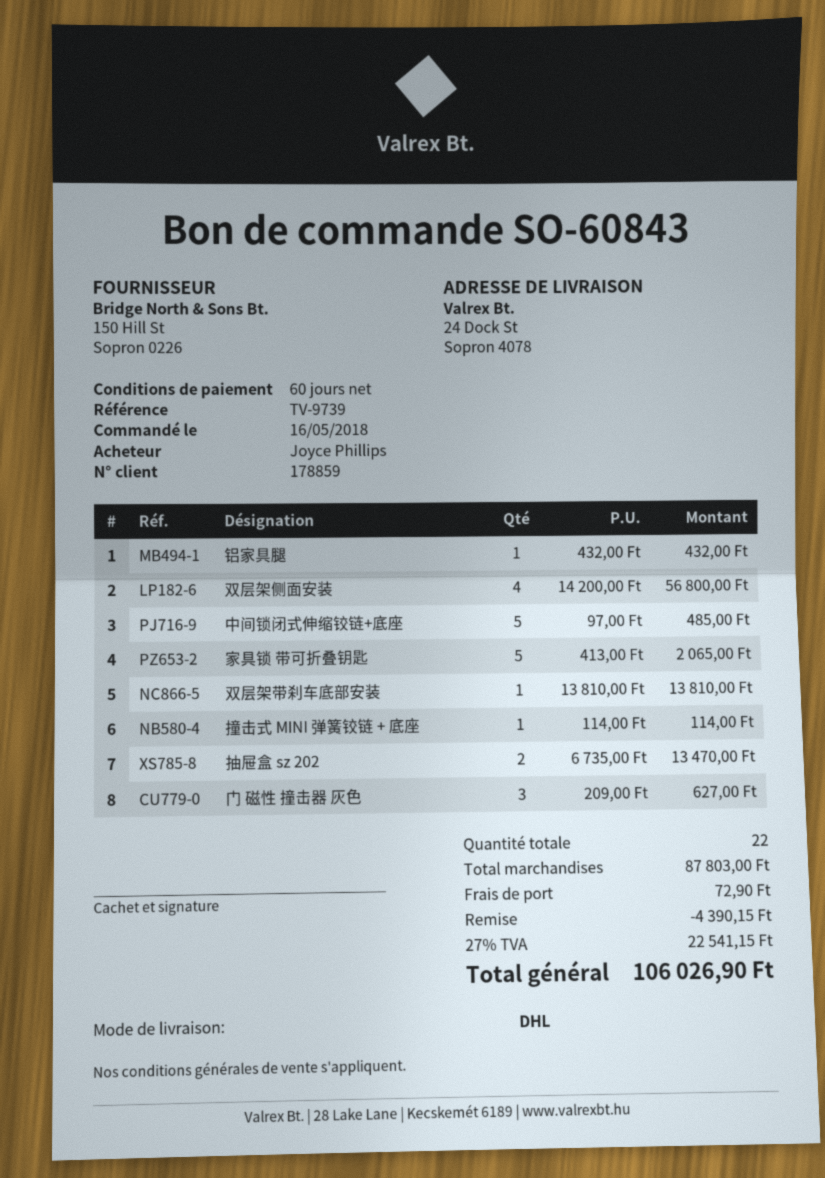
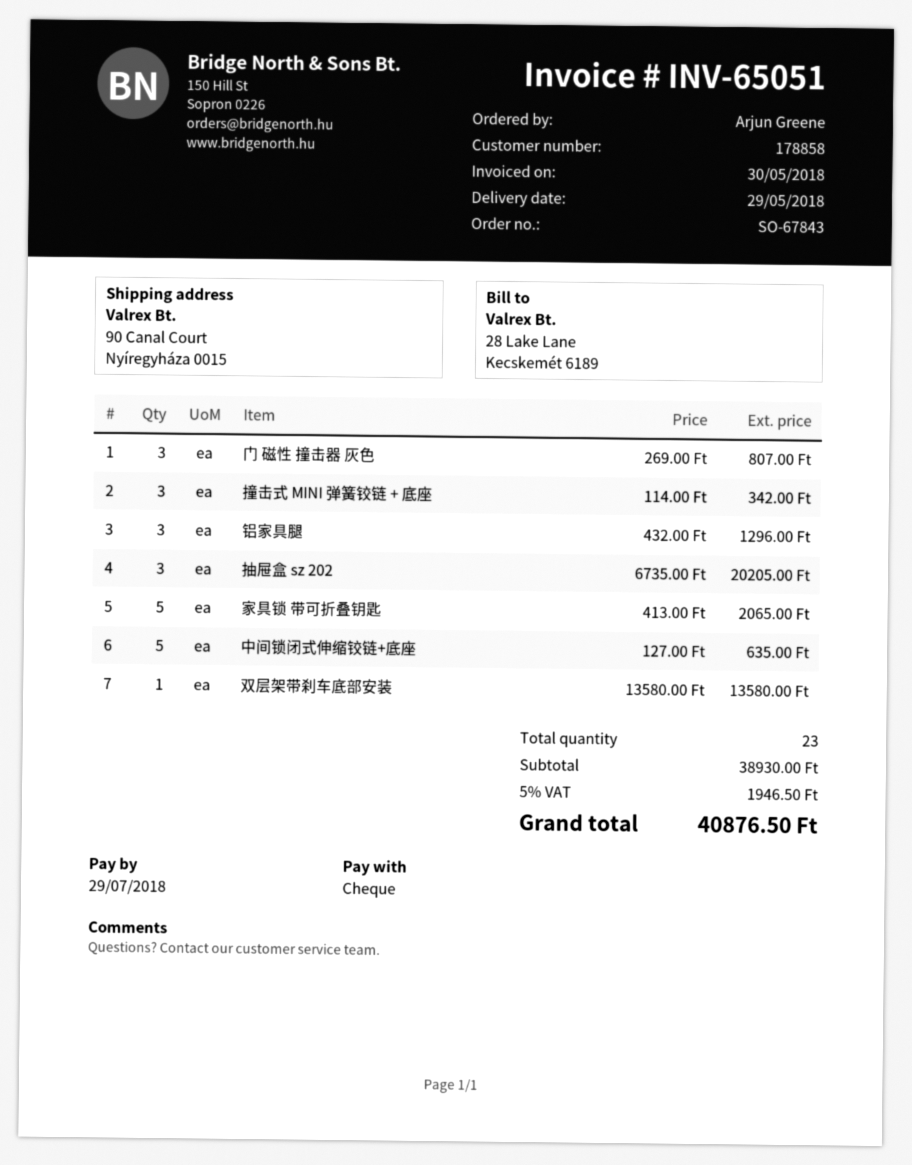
order number: SO-60843 -> SO-67843
customer number: 178859 -> 178858
ordered by: Joyce Phillips -> Arjun Greene
ship to: 24 Dock St, Sopron 4078 -> 90 Canal Court, Nyíregyháza 0015
铝家具腿: 1 x 432.00 = 432.00 -> 3 x 432.00 = 1296.00
双层架侧面安装: 4 x 14200.00 = 56800.00 -> none
中间锁闭式伸缩铰链+底座: 5 x 97.00 = 485.00 -> 5 x 127.00 = 635.00
双层架带刹车底部安装: 1 x 13810.00 = 13810.00 -> 1 x 13580.00 = 13580.00
撞击式 MINI 弹簧铰链 + 底座: 1 x 114.00 = 114.00 -> 3 x 114.00 = 342.00
抽屉盒 sz 202: 2 x 6735.00 = 13470.00 -> 3 x 6735.00 = 20205.00
门 磁性 撞击器 灰色: 3 x 209.00 = 627.00 -> 3 x 269.00 = 807.00
total quantity: 22 -> 23
subtotal: 87803.00 -> 38930.00
discount: 4390.15 -> none
shipping: 72.90 -> none
tax: 27% = 22541.15 -> 5% = 1946.50
total: 106026.90 -> 40876.50

